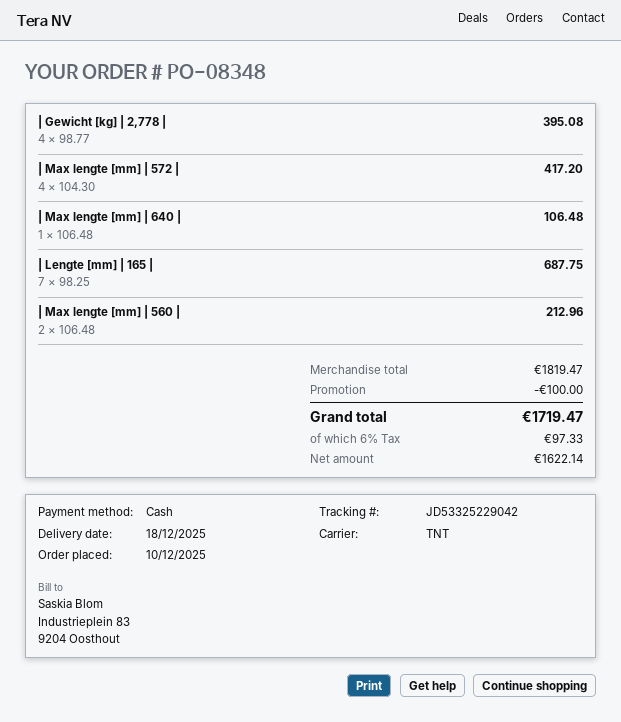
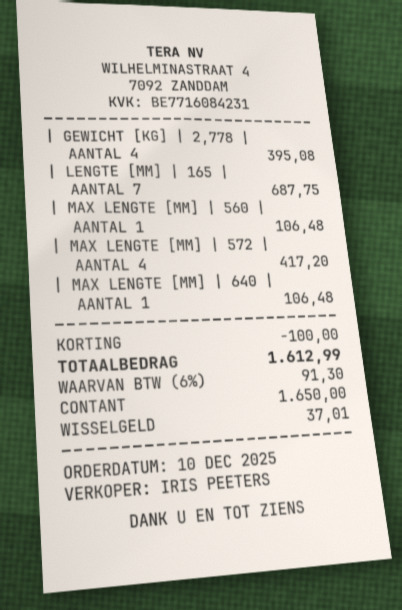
| Max lengte [mm] | 560 |: 2 for 212.96 -> 1 for 106.48
tax: 6% = 97.33 -> 6% = 91.30
total: 1719.47 -> 1612.99

